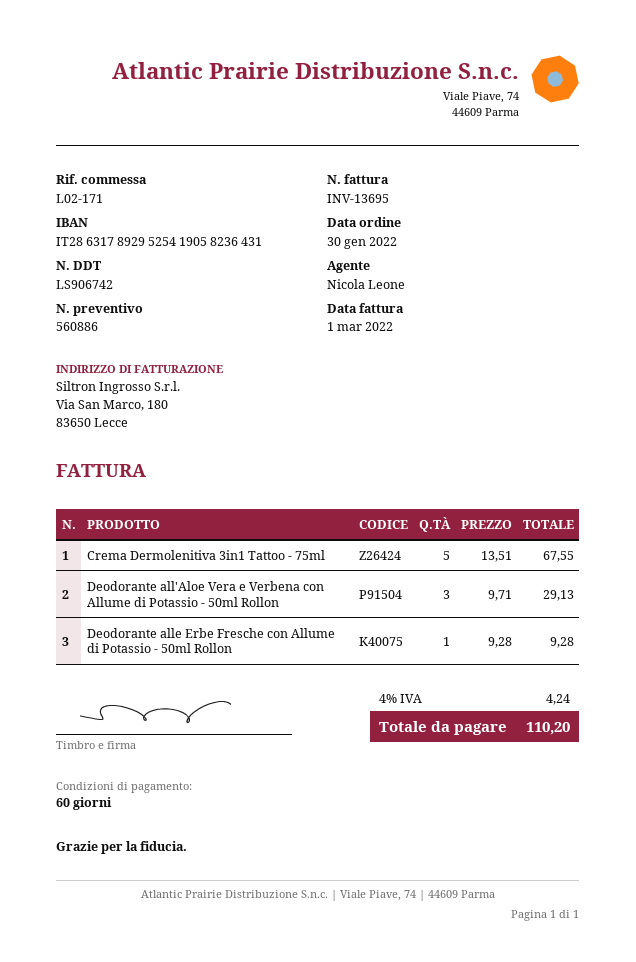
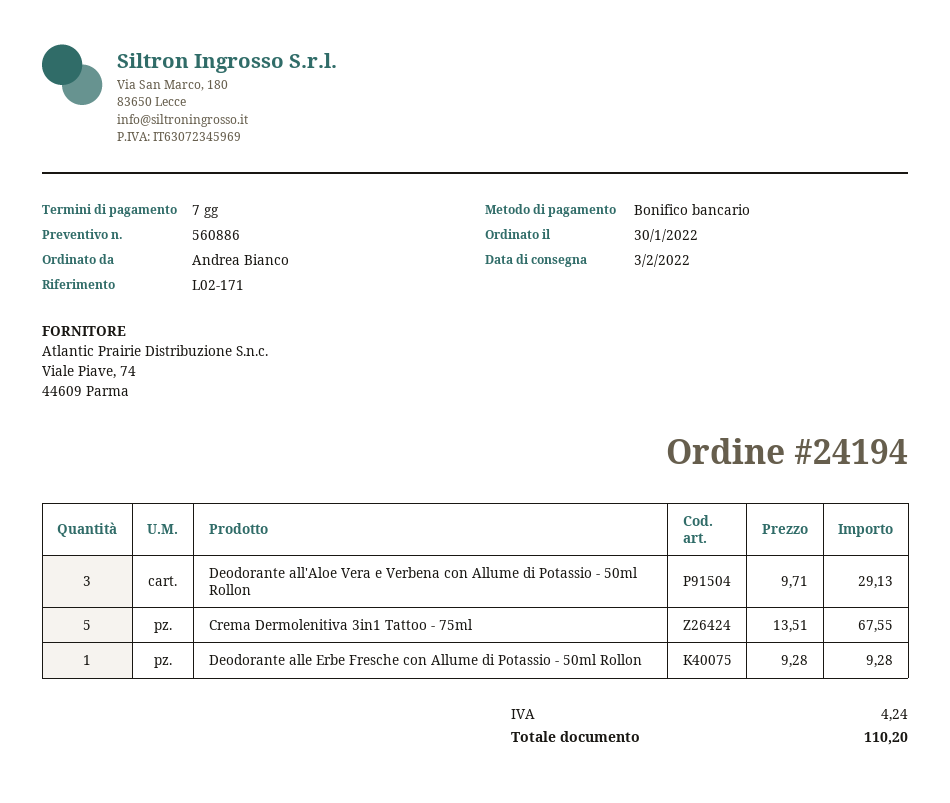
payment terms: 60 days -> 7 days

